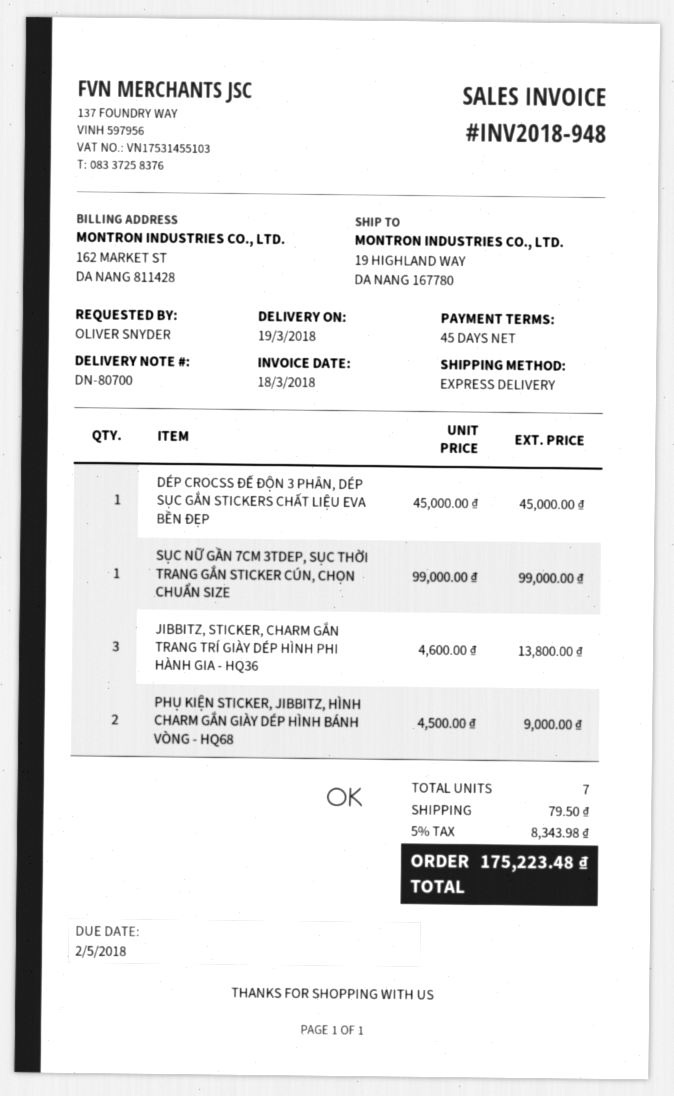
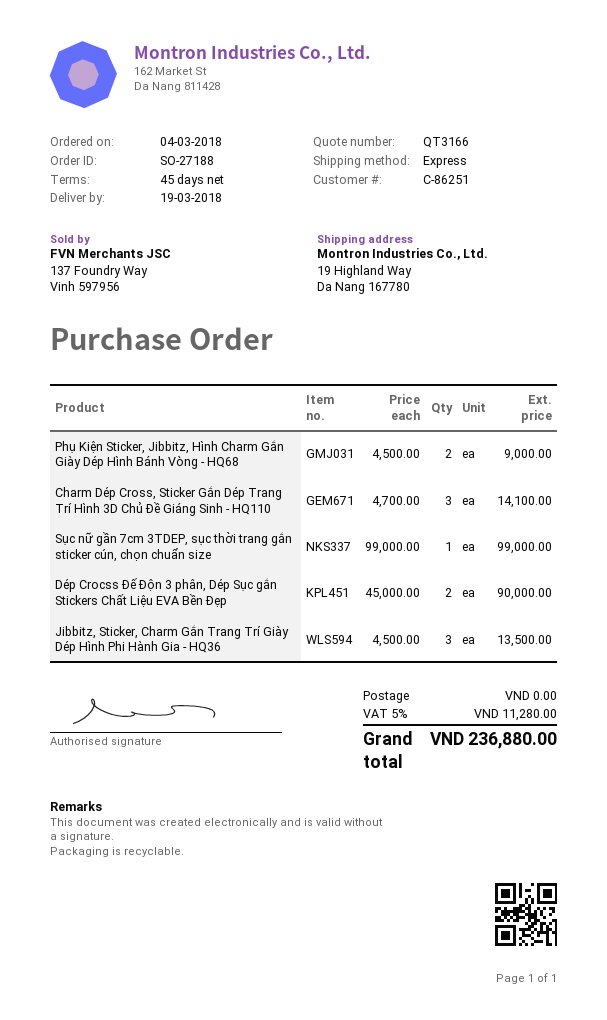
DÉP CROCSS ĐẾ ĐỘN 3 PHÂN, DÉP SỤC GẮN STICKERS CHẤT LIỆU EVA BỀN ĐẸP: 1 x 45000.00 = 45000.00 -> 2 x 45000.00 = 90000.00
JIBBITZ, STICKER, CHARM GẮN TRANG TRÍ GIÀY DÉP HÌNH PHI HÀNH GIA - HQ36: 3 x 4600.00 = 13800.00 -> 3 x 4500.00 = 13500.00
Charm Dép Cross, Sticker Gắn Dép Trang Trí Hình 3D Chủ Đề Giáng Sinh - HQ110: none -> 3 x 4700.00 = 14100.00
shipping: 79.50 -> 0.00
tax: 5% = 8343.98 -> 5% = 11280.00
total: 175223.48 -> 236880.00

